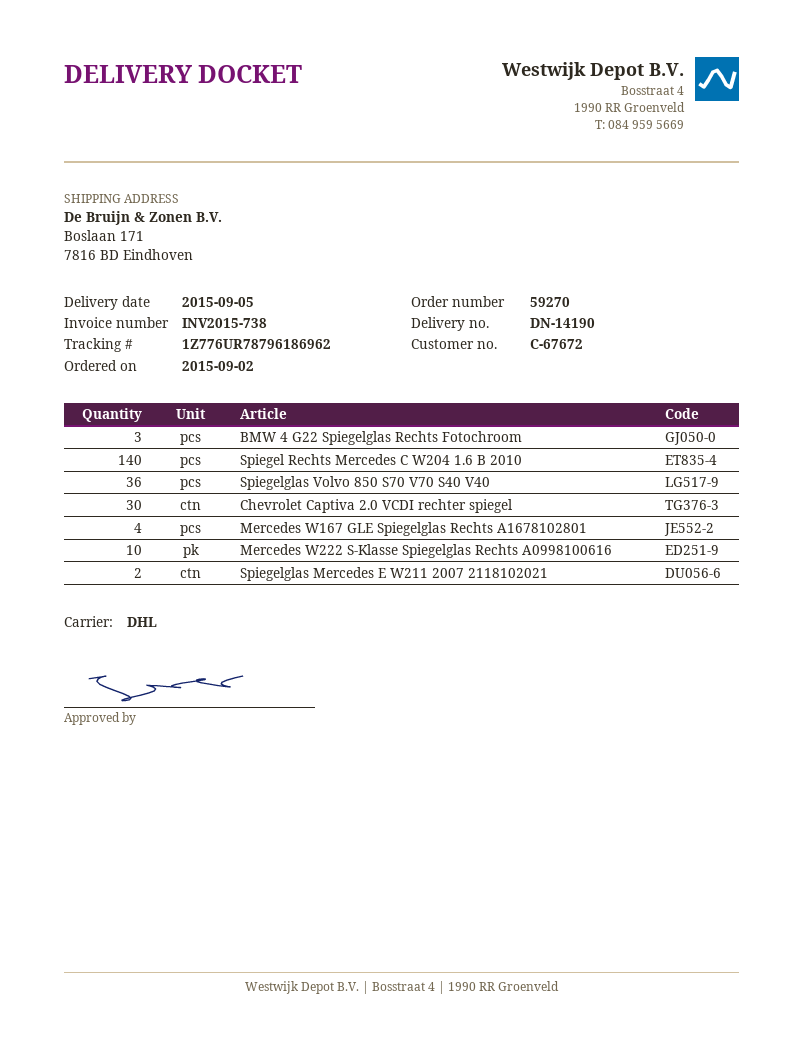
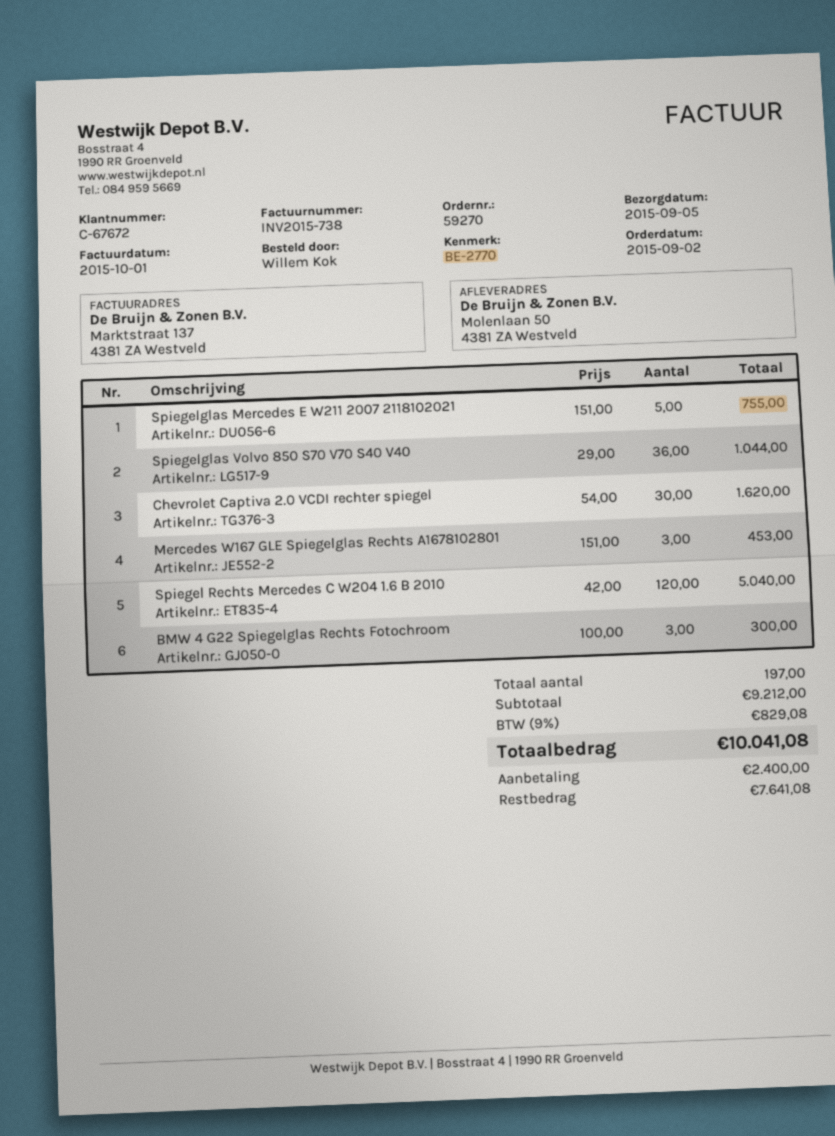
ship to: Boslaan 171, 7816 BD Eindhoven -> Molenlaan 50, 4381 ZA Westveld
Spiegel Rechts Mercedes C W204 1.6 B 2010: 140 -> 120
Mercedes W167 GLE Spiegelglas Rechts A1678102801: 4 -> 3
Mercedes W222 S-Klasse Spiegelglas Rechts A0998100616: 10 -> none
Spiegelglas Mercedes E W211 2007 2118102021: 2 -> 5

